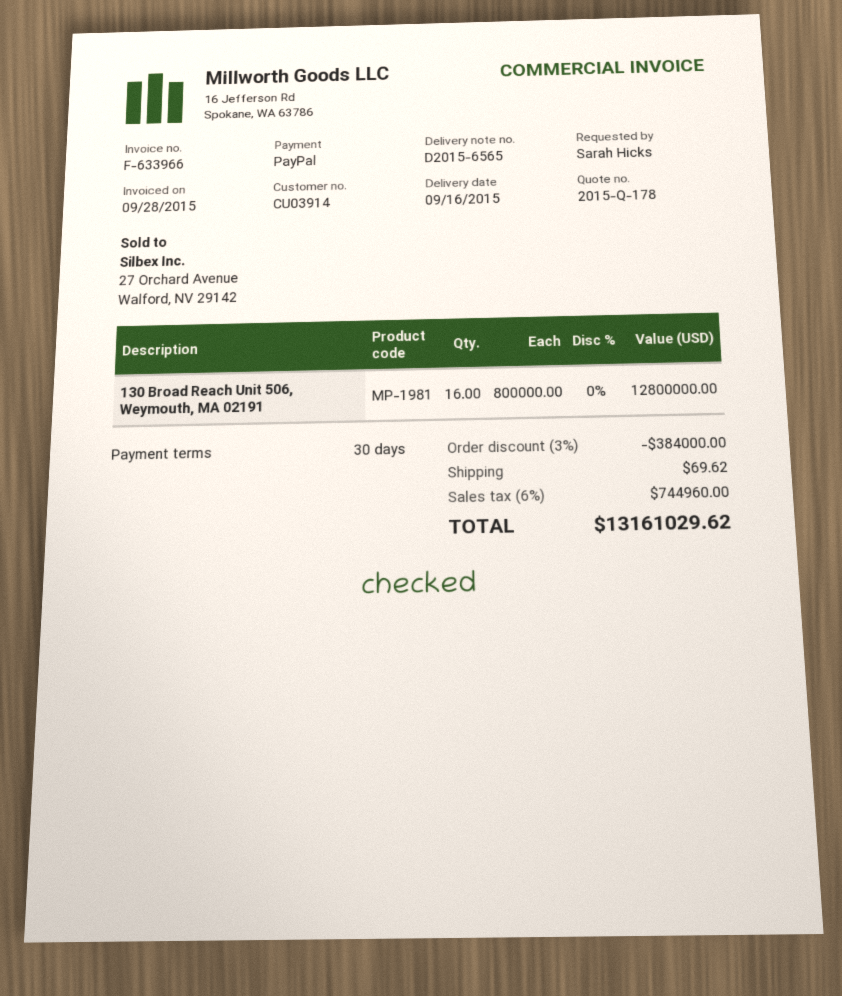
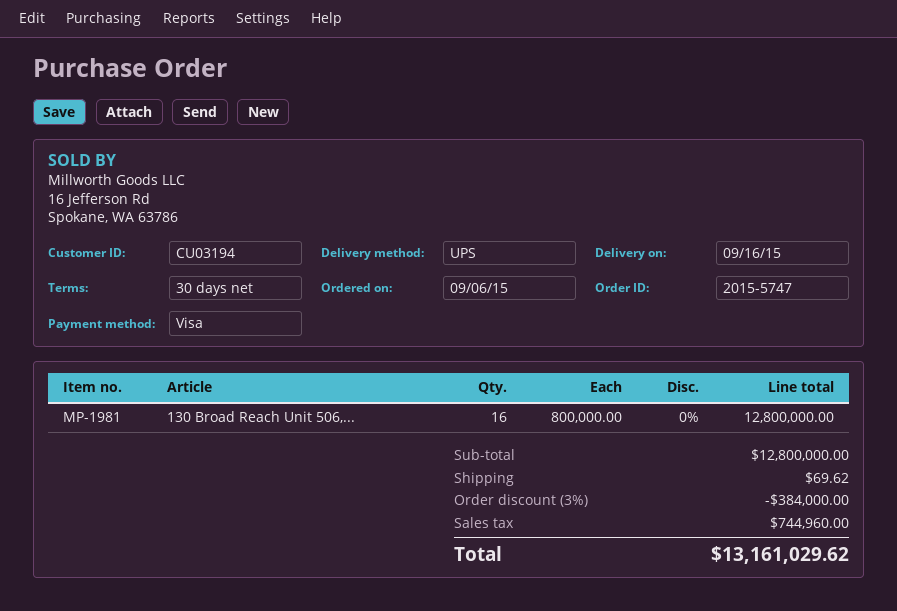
customer number: CU03914 -> CU03194
payment method: PayPal -> Visa

